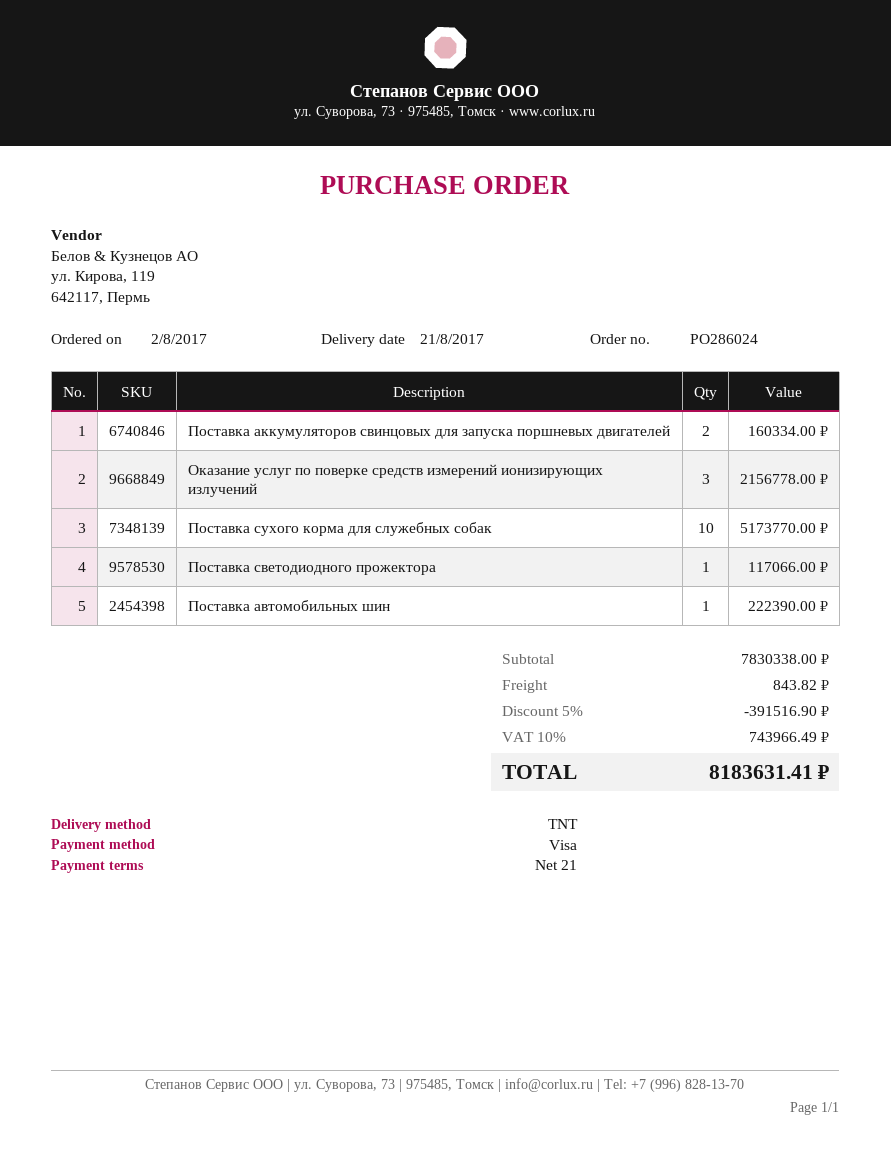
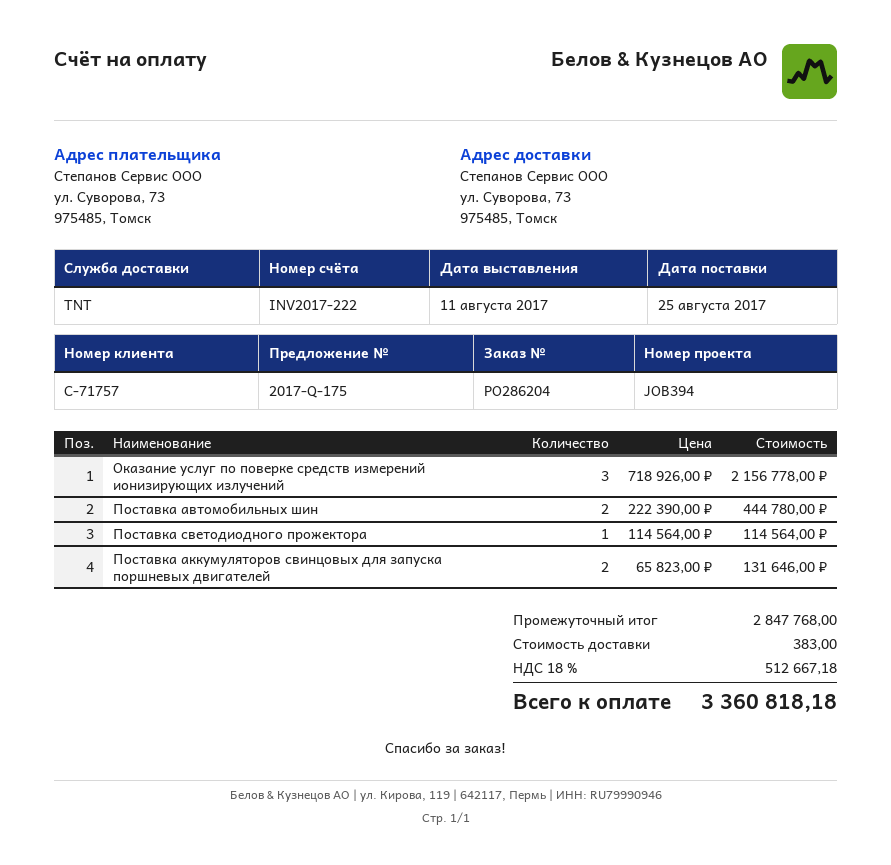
order number: PO286024 -> PO286204
delivery date: 2017-08-21 -> 2017-08-25
Поставка аккумуляторов свинцовых для запуска поршневых двигателей: 2 for 160334.00 -> 2 for 131646.00
Поставка сухого корма для служебных собак: 10 for 5173770.00 -> none
Поставка светодиодного прожектора: 1 for 117066.00 -> 1 for 114564.00
Поставка автомобильных шин: 1 for 222390.00 -> 2 for 444780.00
subtotal: 7830338.00 -> 2847768.00
discount: 5% = 391516.90 -> none
shipping: 843.82 -> 383.00
tax: 10% = 743966.49 -> 18% = 512667.18
total: 8183631.41 -> 3360818.18

